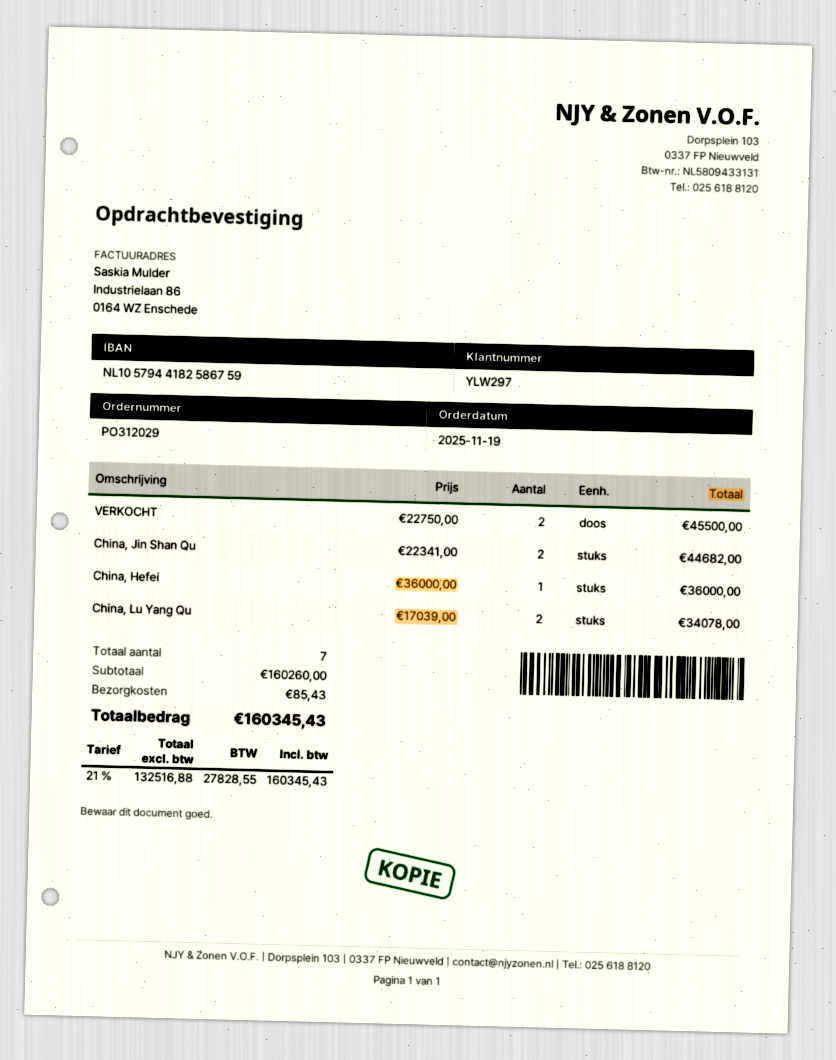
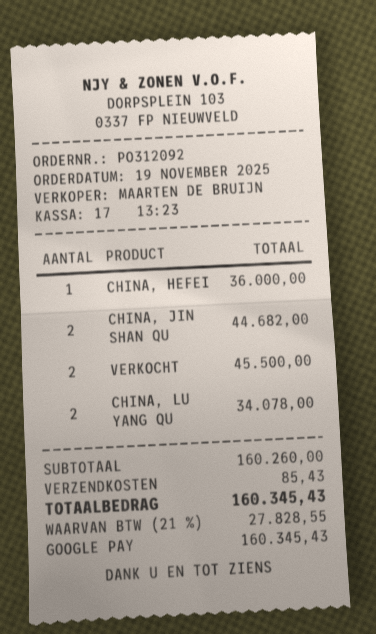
order number: PO312029 -> PO312092

